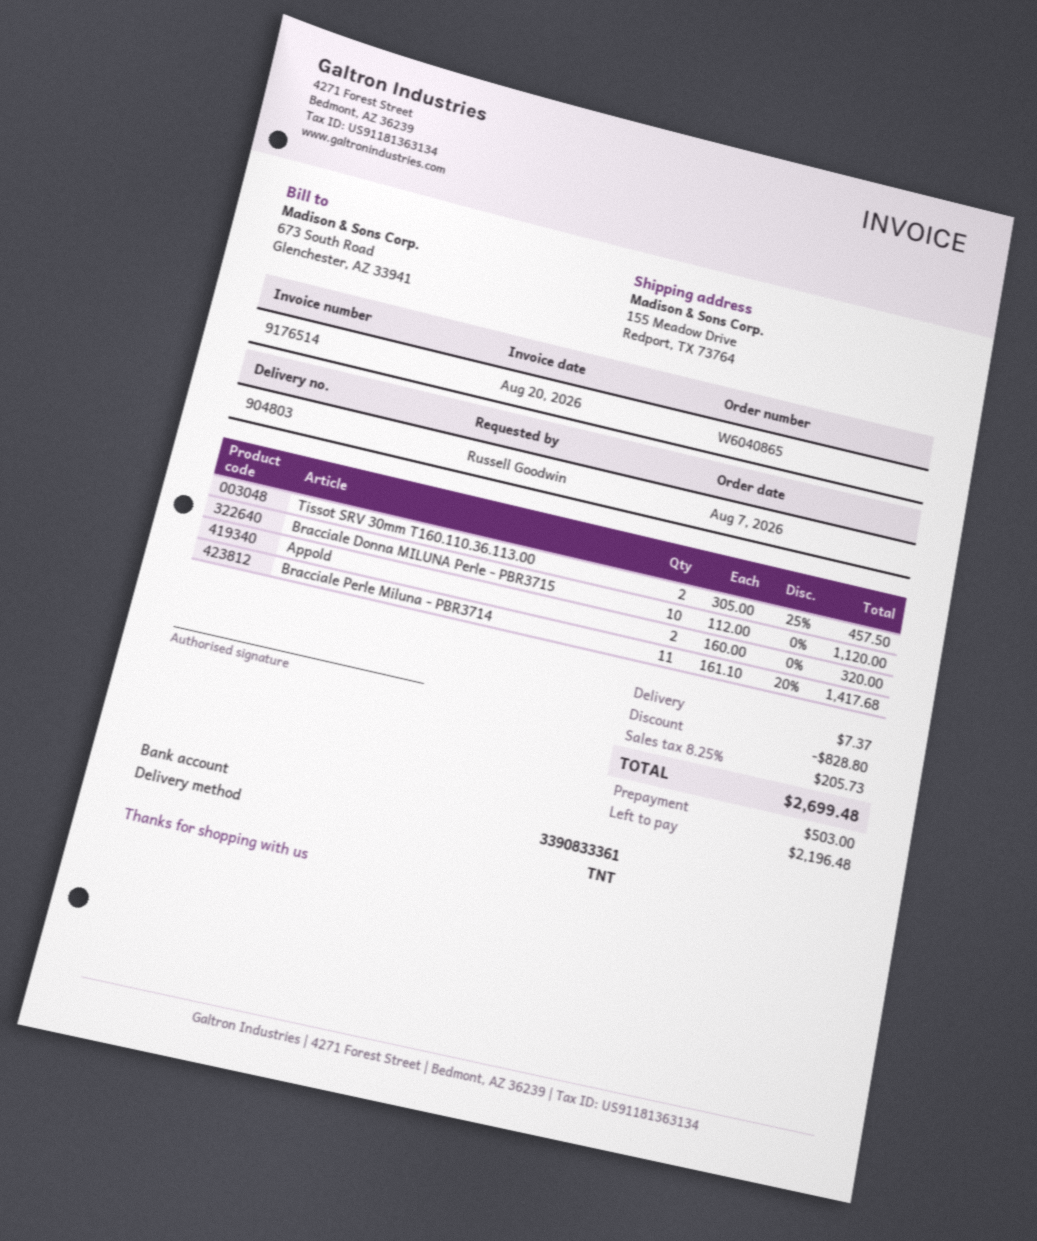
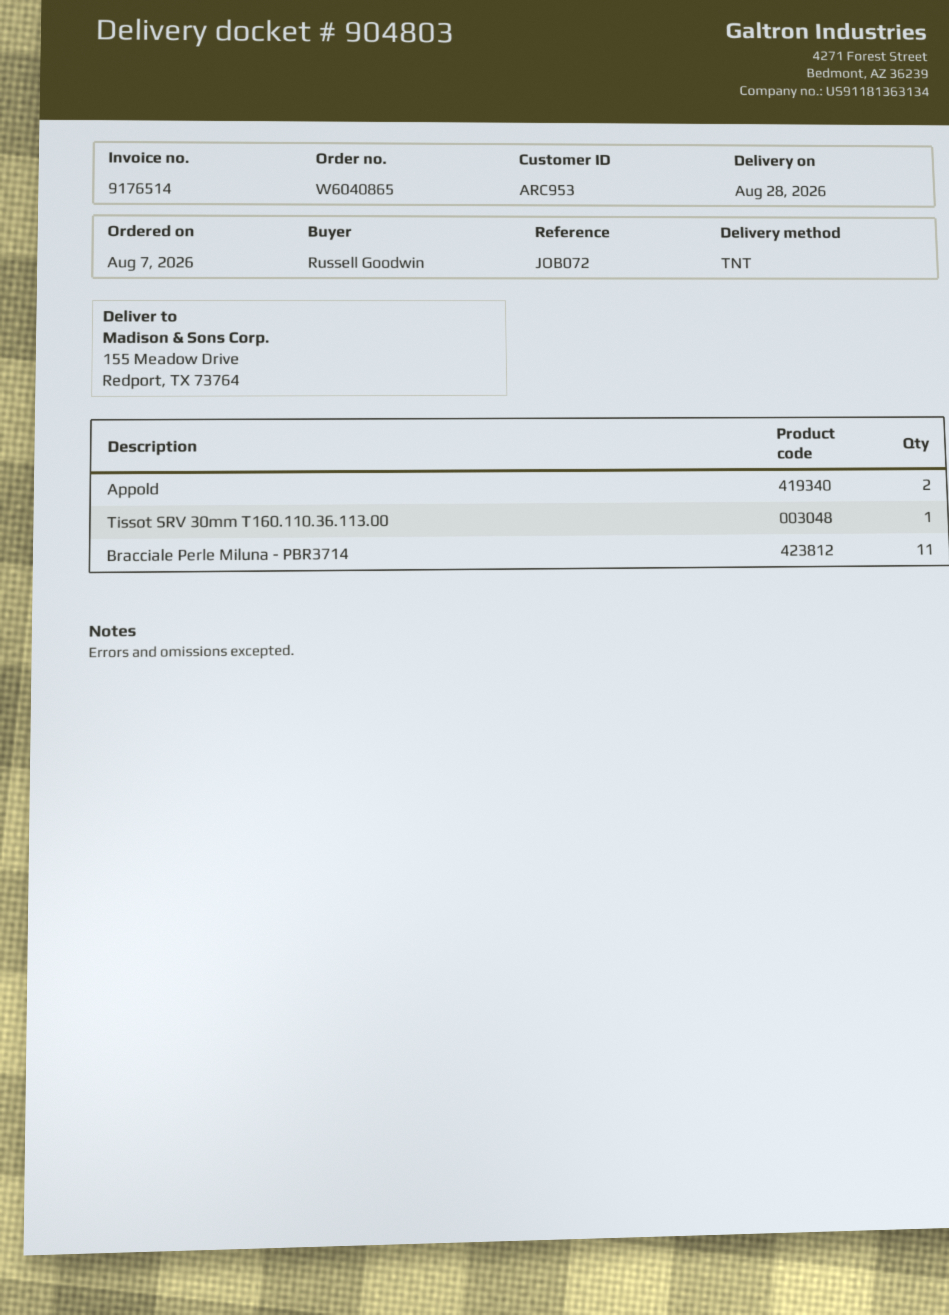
Tissot SRV 30mm T160.110.36.113.00: 2 -> 1
Bracciale Donna MILUNA Perle - PBR3715: 10 -> none

